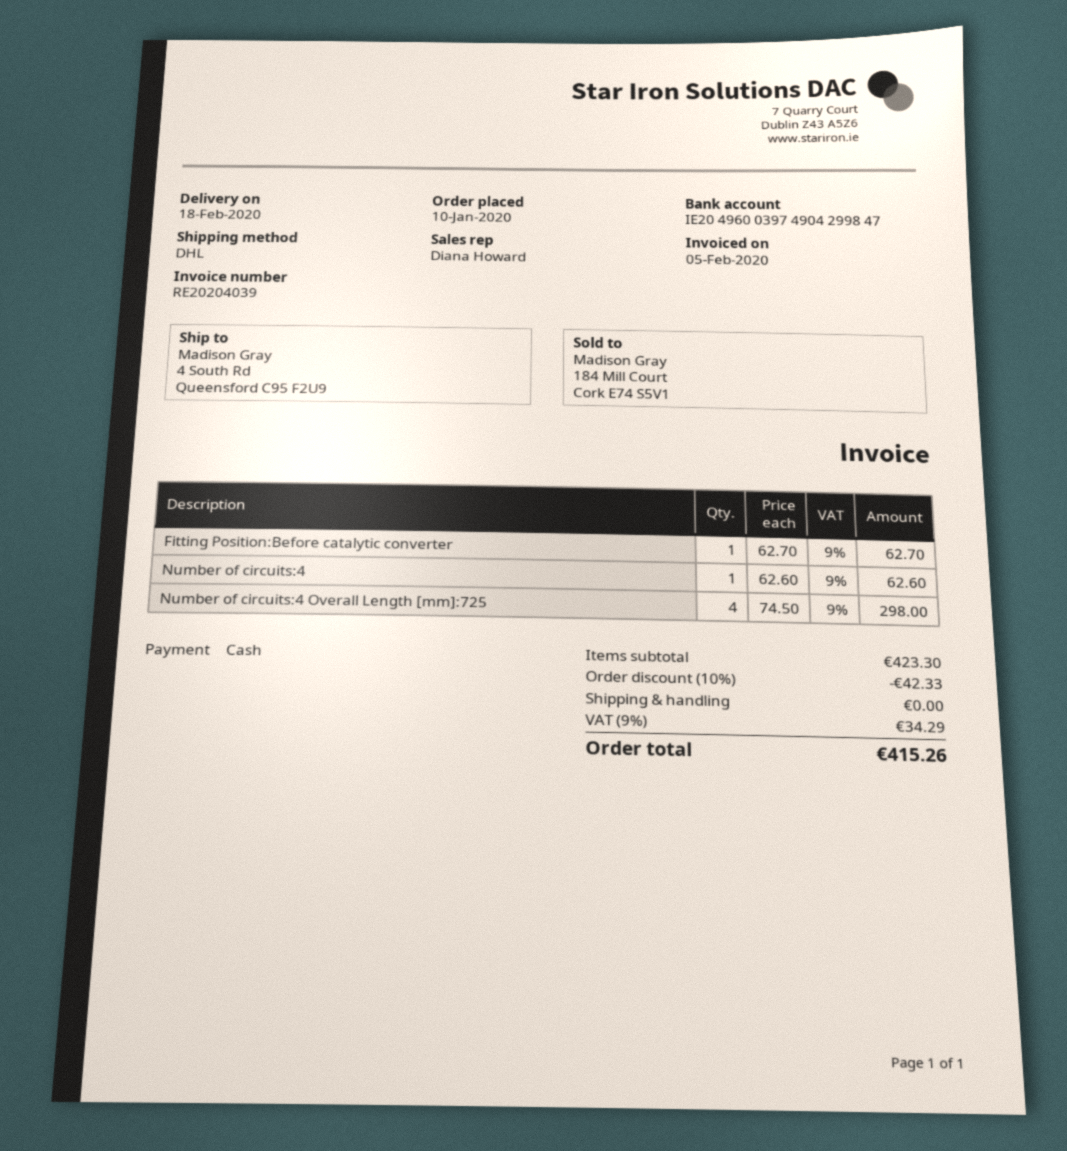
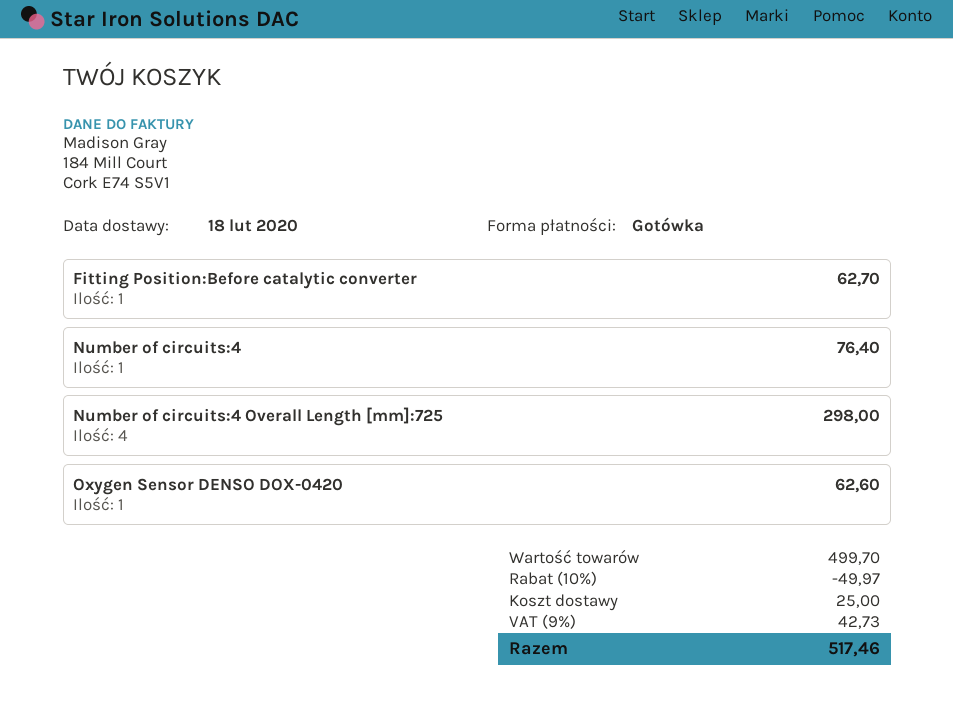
Number of circuits:4: 1 for 62.60 -> 1 for 76.40
Oxygen Sensor DENSO DOX-0420: none -> 1 for 62.60
subtotal: 423.30 -> 499.70
discount: 10% = 42.33 -> 10% = 49.97
shipping: 0.00 -> 25.00
tax: 9% = 34.29 -> 9% = 42.73
total: 415.26 -> 517.46

